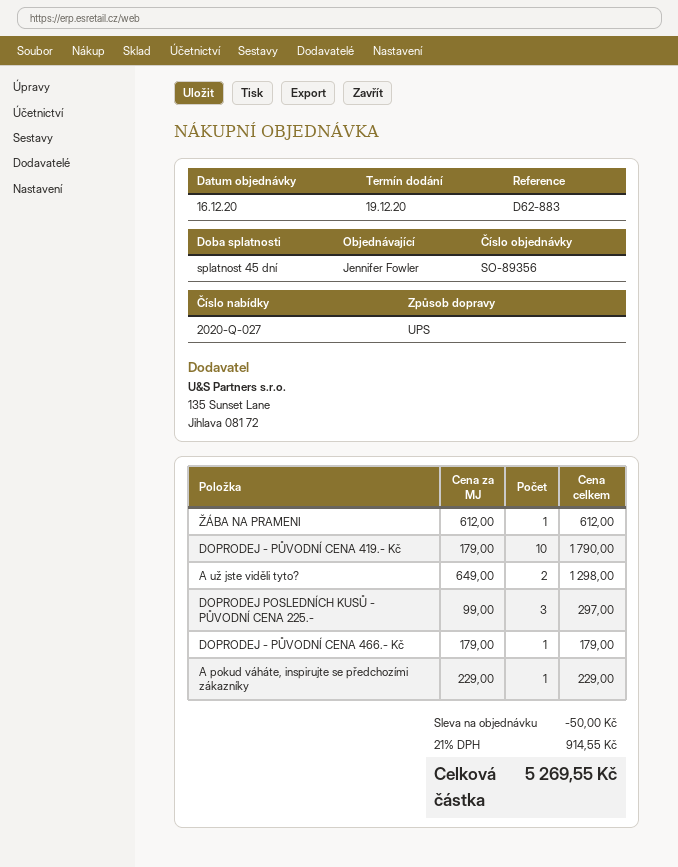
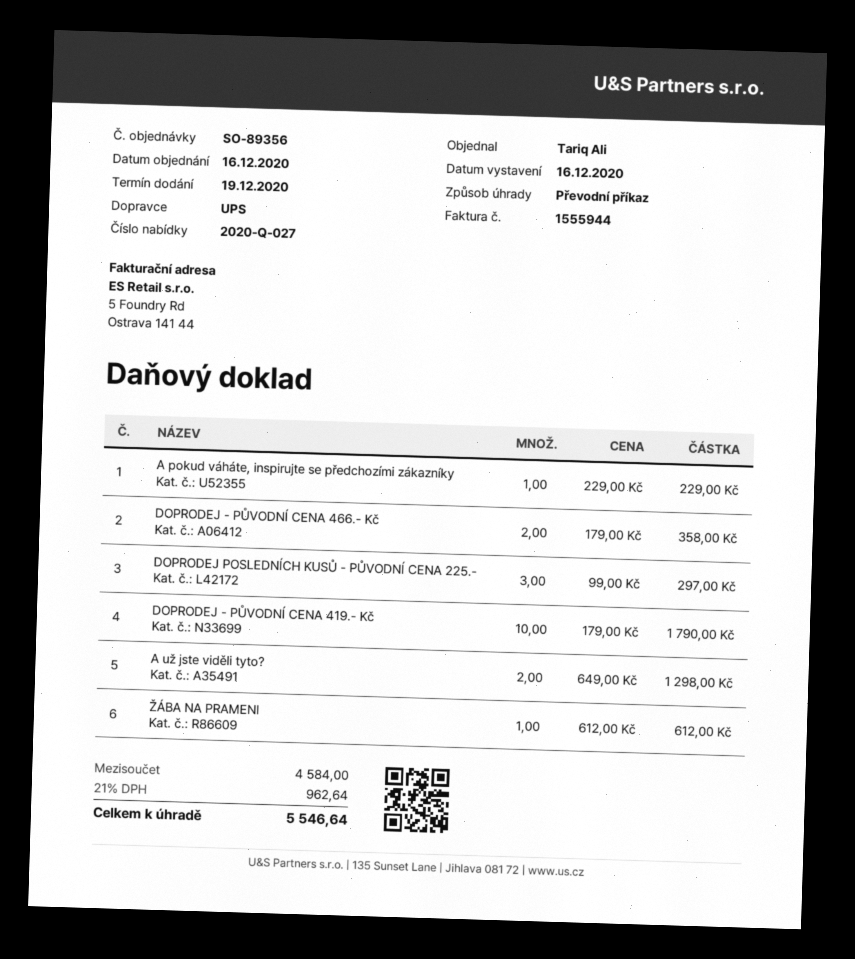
ordered by: Jennifer Fowler -> Tariq Ali
DOPRODEJ - PŮVODNÍ CENA 466.- Kč: 1 x 179.00 = 179.00 -> 2 x 179.00 = 358.00
discount: 50.00 -> none
tax: 21% = 914.55 -> 21% = 962.64
total: 5269.55 -> 5546.64

